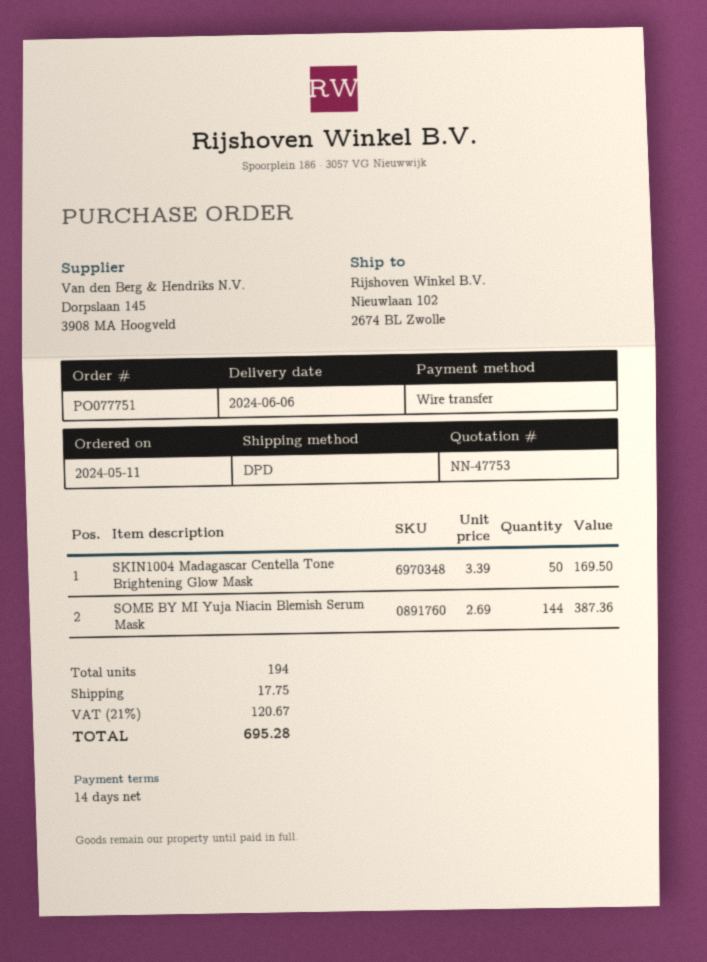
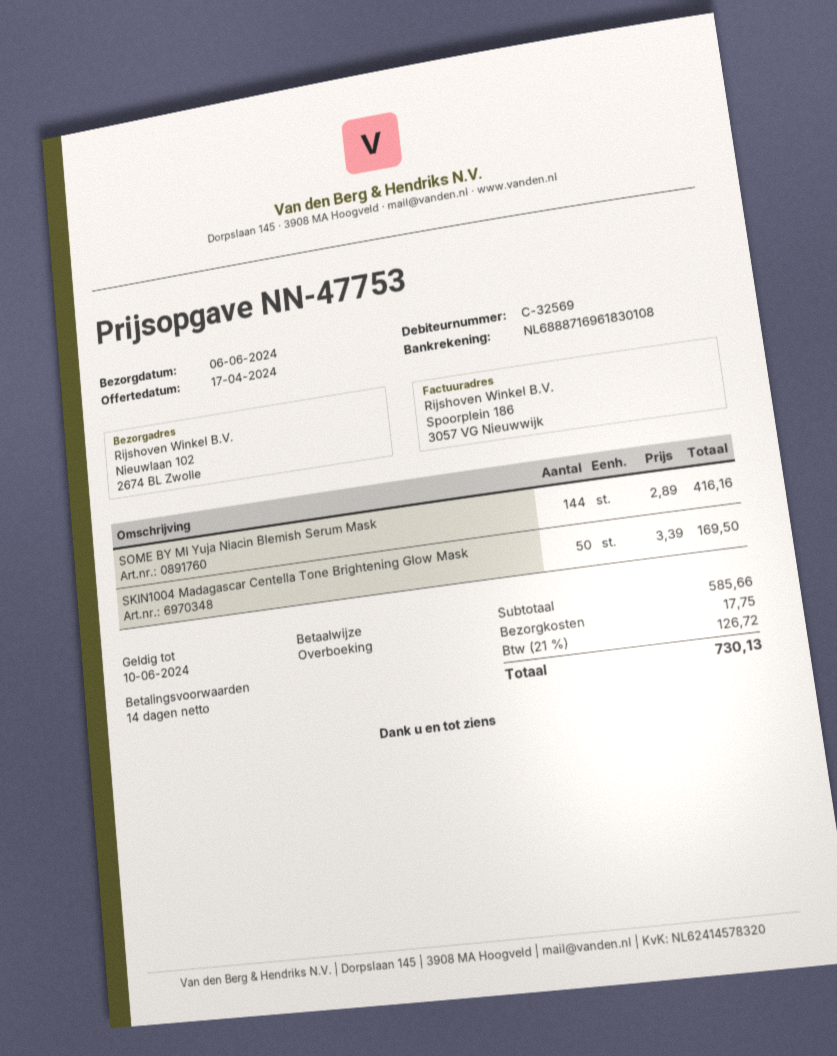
SOME BY MI Yuja Niacin Blemish Serum Mask: 144 x 2.69 = 387.36 -> 144 x 2.89 = 416.16
tax: 21% = 120.67 -> 21% = 126.72
total: 695.28 -> 730.13

